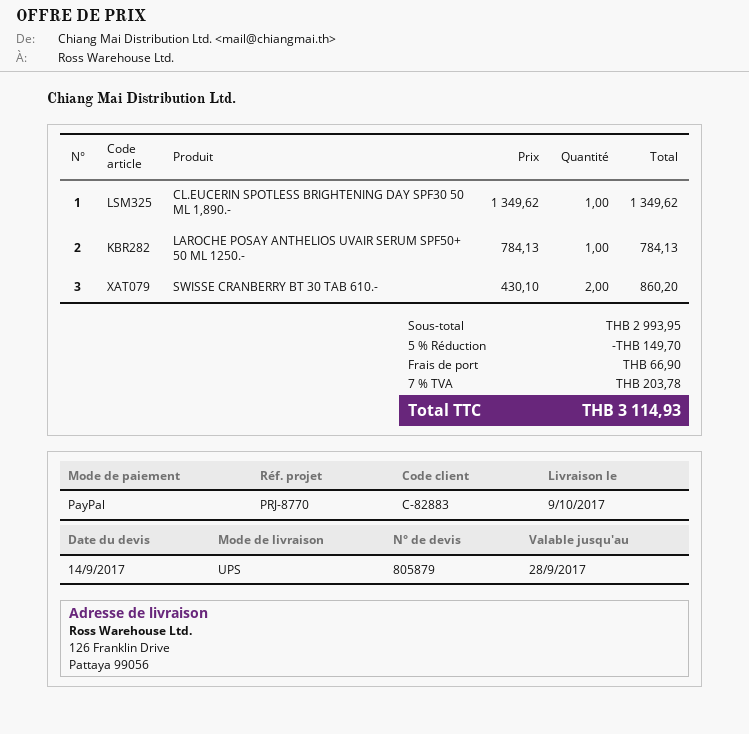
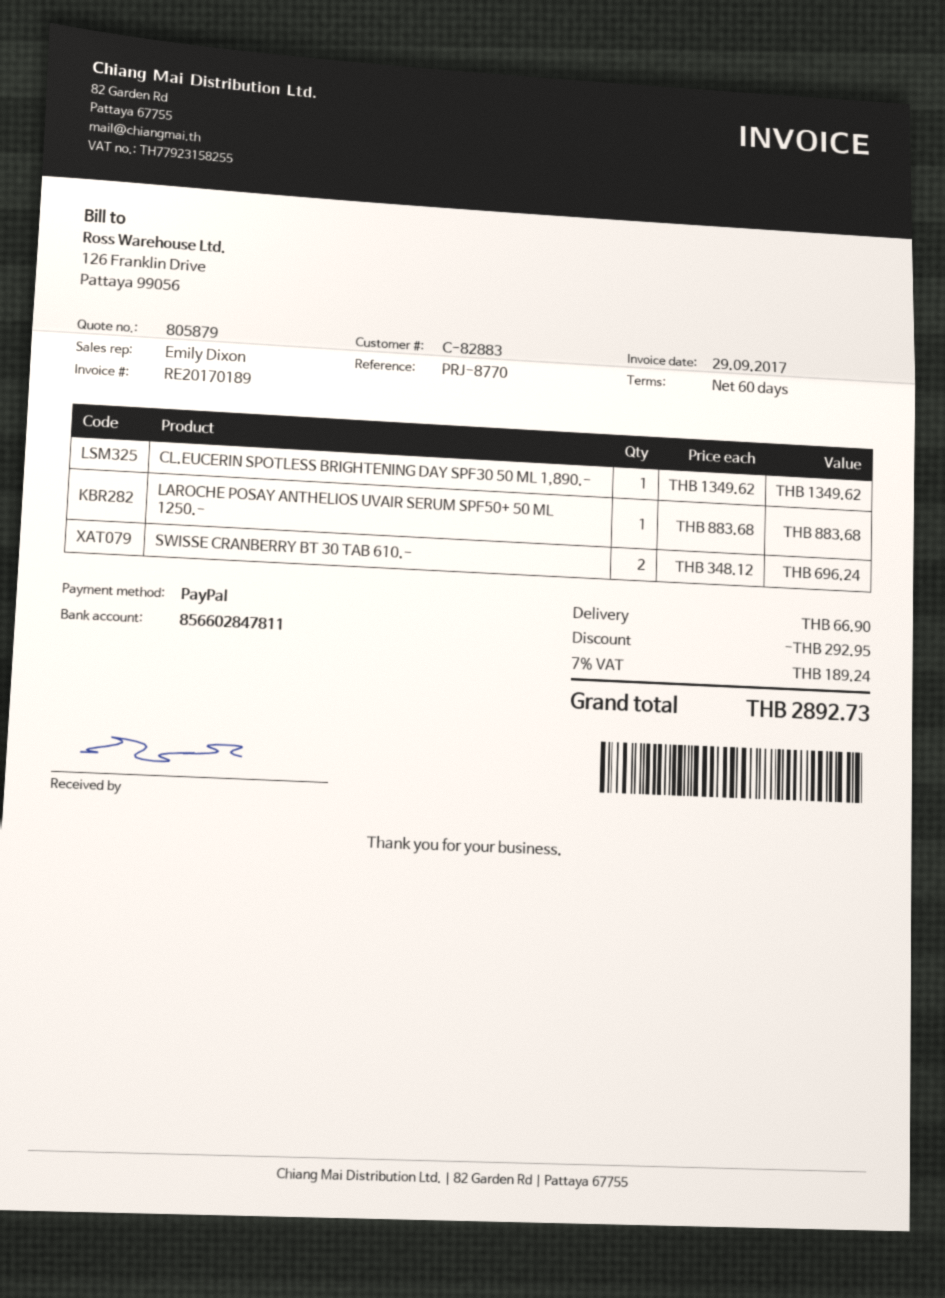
LAROCHE POSAY ANTHELIOS UVAIR SERUM SPF50+ 50 ML 1250.-: 1 x 784.13 = 784.13 -> 1 x 883.68 = 883.68
SWISSE CRANBERRY BT 30 TAB 610.-: 2 x 430.10 = 860.20 -> 2 x 348.12 = 696.24
discount: 149.70 -> 292.95
tax: 7% = 203.78 -> 7% = 189.24
total: 3114.93 -> 2892.73

